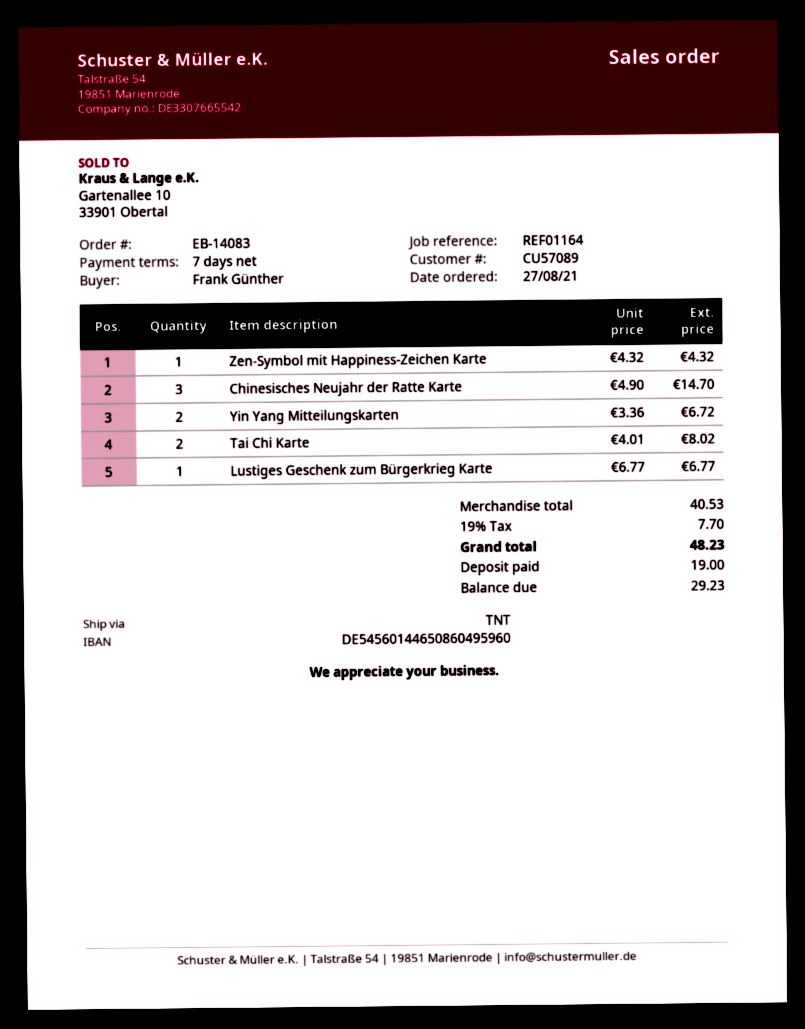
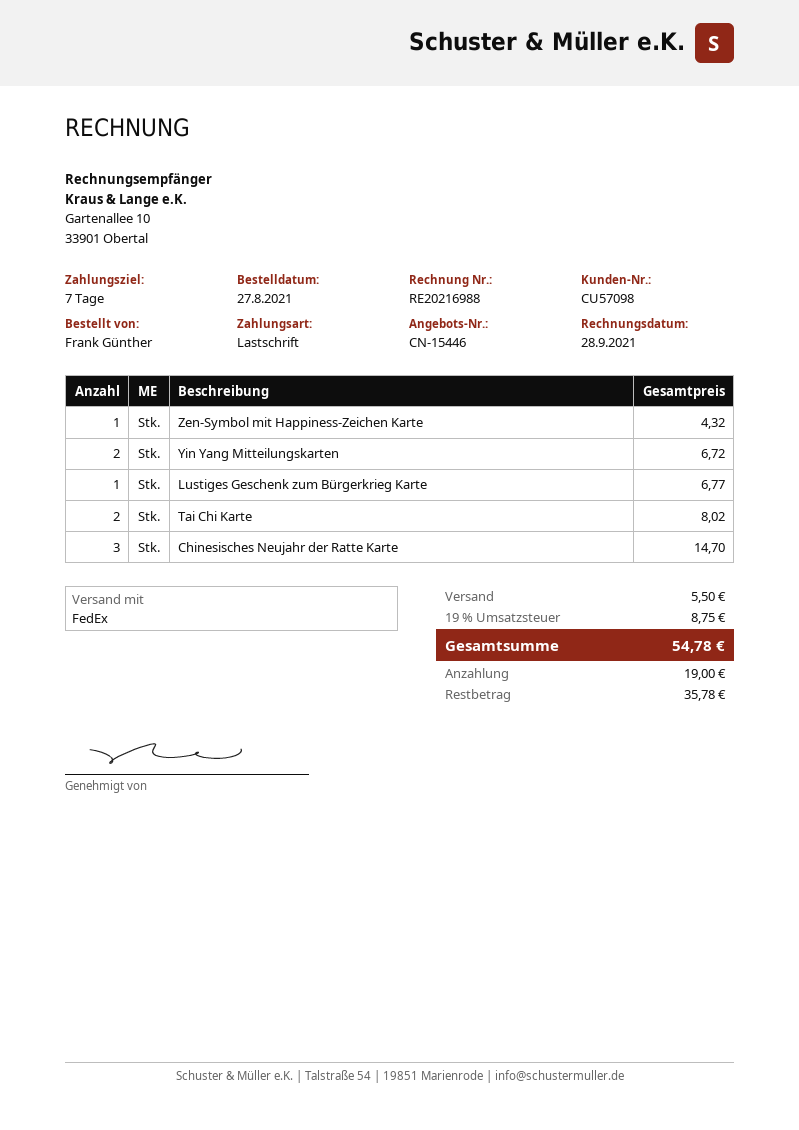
customer number: CU57089 -> CU57098
shipping method: TNT -> FedEx
shipping: none -> 5.50
tax: 19% = 7.70 -> 19% = 8.75
total: 48.23 -> 54.78
balance: 29.23 -> 35.78

